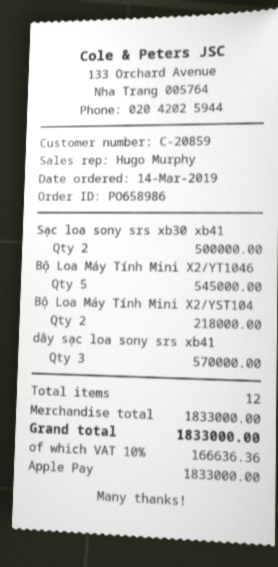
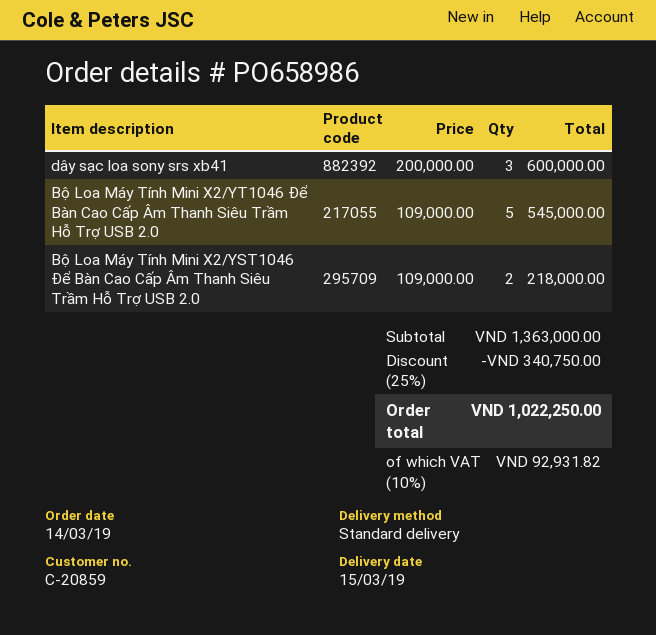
Sạc loa sony srs xb30 xb41: 2 for 500000.00 -> none
dây sạc loa sony srs xb41: 3 for 570000.00 -> 3 for 600000.00
subtotal: 1833000.00 -> 1363000.00
discount: none -> 25% = 340750.00
tax: 10% = 166636.36 -> 10% = 92931.82
total: 1833000.00 -> 1022250.00

